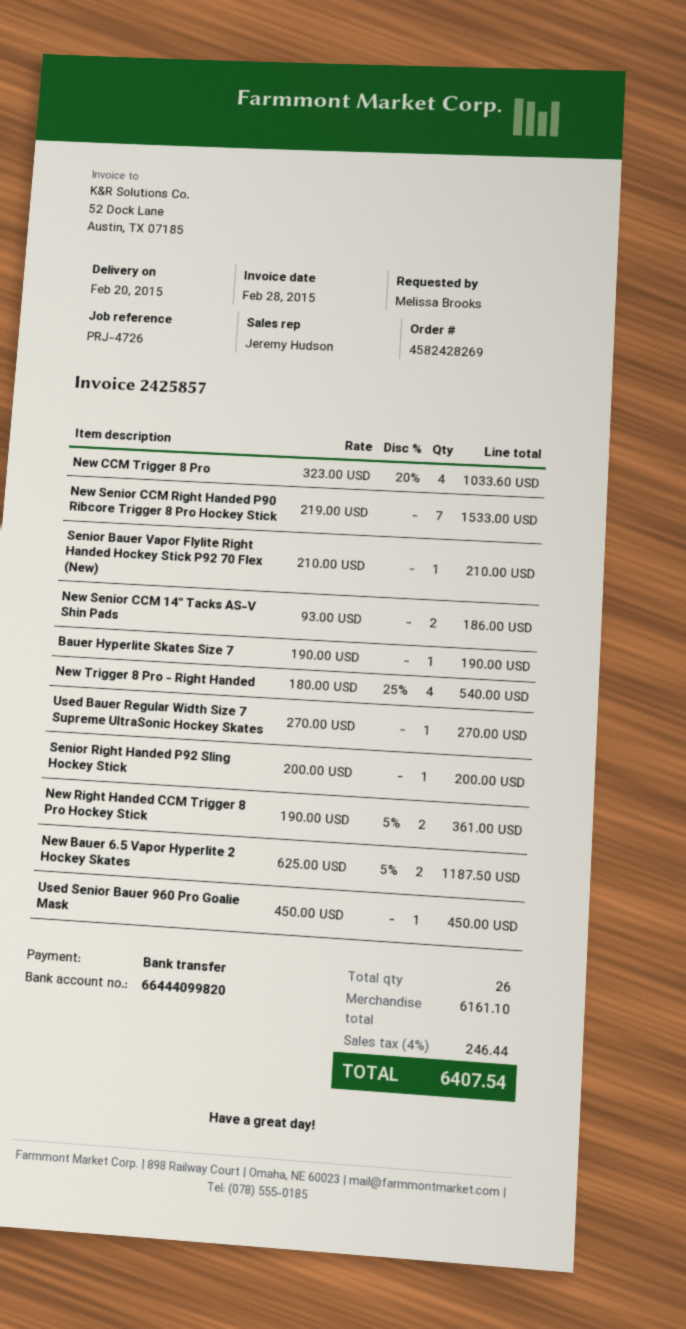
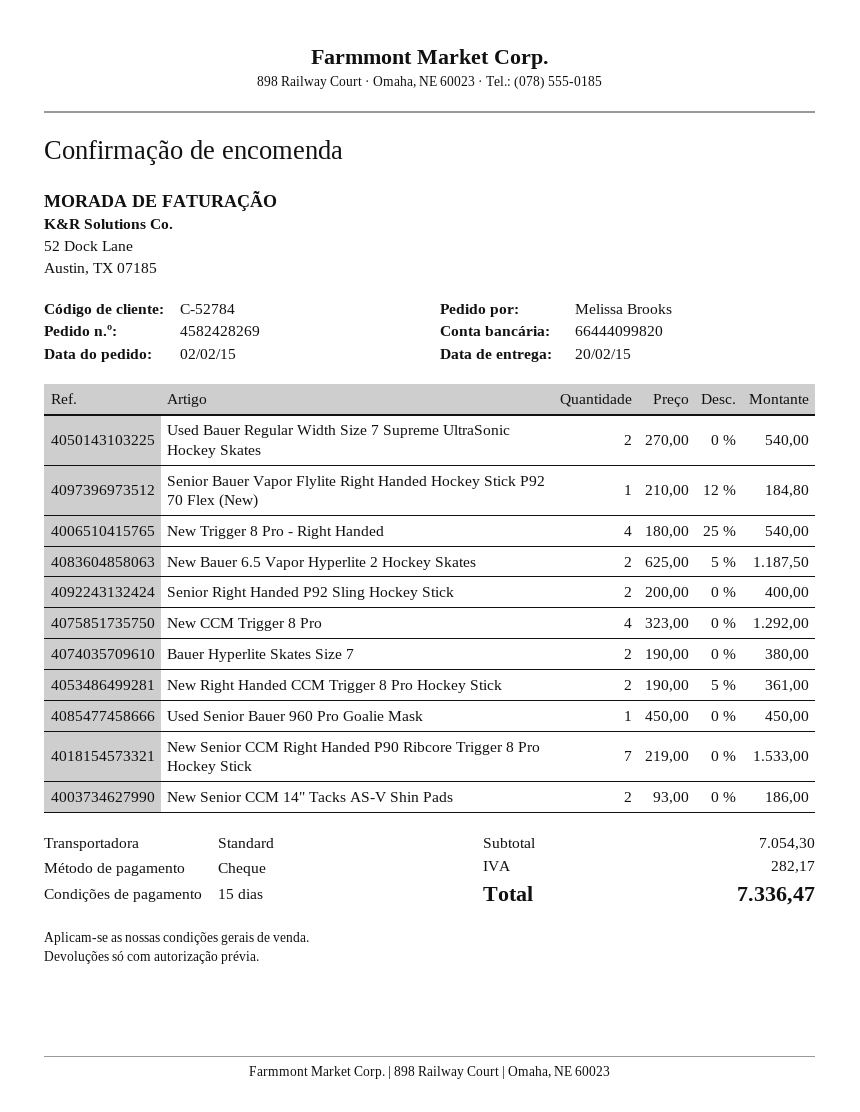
payment method: bank transfer -> cheque
New CCM Trigger 8 Pro: 4 x 323.00 - 20% = 1033.60 -> 4 x 323.00 = 1292.00
Senior Bauer Vapor Flylite Right Handed Hockey Stick P92 70 Flex (New): 1 x 210.00 = 210.00 -> 1 x 210.00 - 12% = 184.80
Bauer Hyperlite Skates Size 7: 1 x 190.00 = 190.00 -> 2 x 190.00 = 380.00
Used Bauer Regular Width Size 7 Supreme UltraSonic Hockey Skates: 1 x 270.00 = 270.00 -> 2 x 270.00 = 540.00
Senior Right Handed P92 Sling Hockey Stick: 1 x 200.00 = 200.00 -> 2 x 200.00 = 400.00
subtotal: 6161.10 -> 7054.30
tax: 246.44 -> 282.17
total: 6407.54 -> 7336.47

